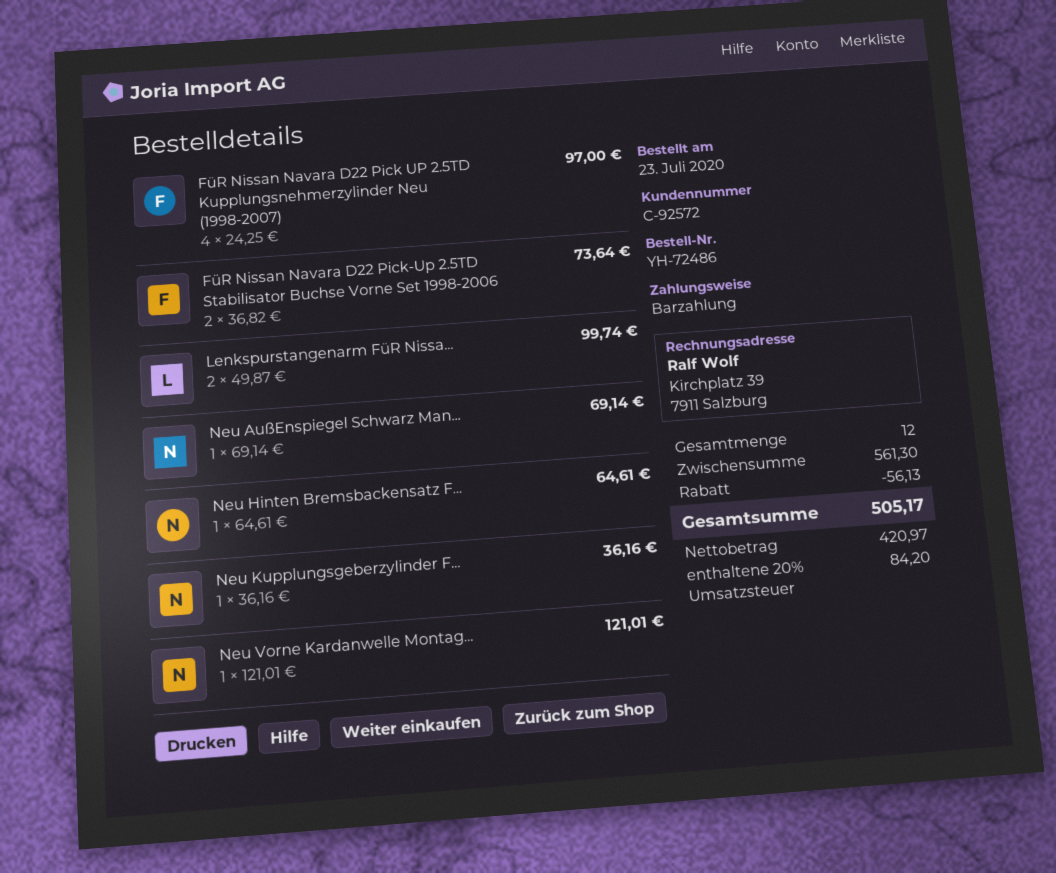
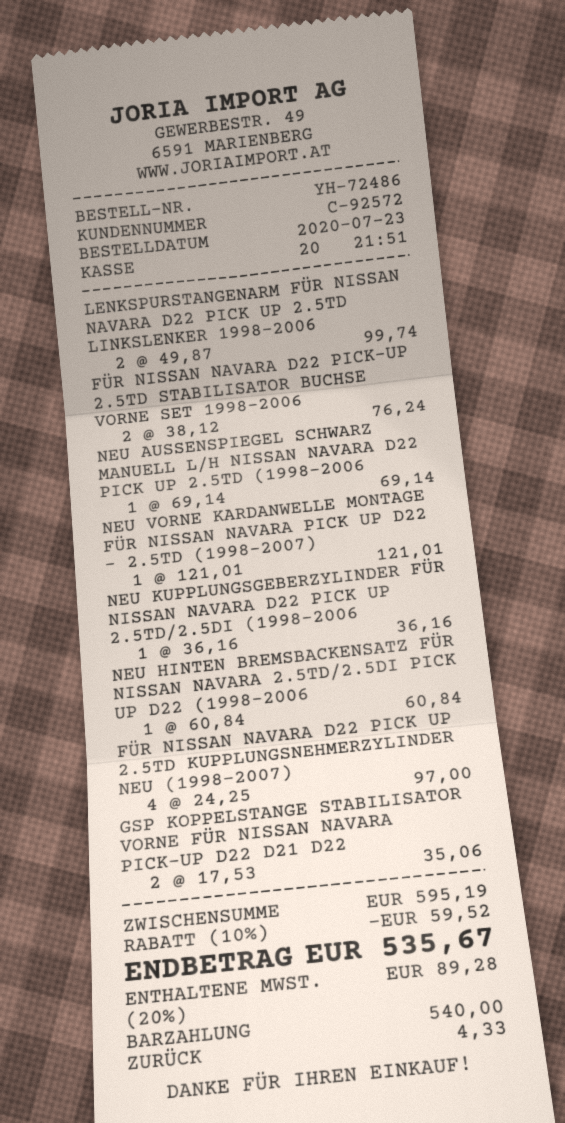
FüR Nissan Navara D22 Pick-Up 2.5TD Stabilisator Buchse Vorne Set 1998-2006: 2 x 36.82 = 73.64 -> 2 x 38.12 = 76.24
Neu Hinten Bremsbackensatz F...: 1 x 64.61 = 64.61 -> 1 x 60.84 = 60.84
GSP KOPPELSTANGE STABILISATOR VORNE FÜR NISSAN NAVARA PICK-UP D22 D21 D22: none -> 2 x 17.53 = 35.06
subtotal: 561.30 -> 595.19
discount: 56.13 -> 59.52
tax: 20% = 84.20 -> 20% = 89.28
total: 505.17 -> 535.67

